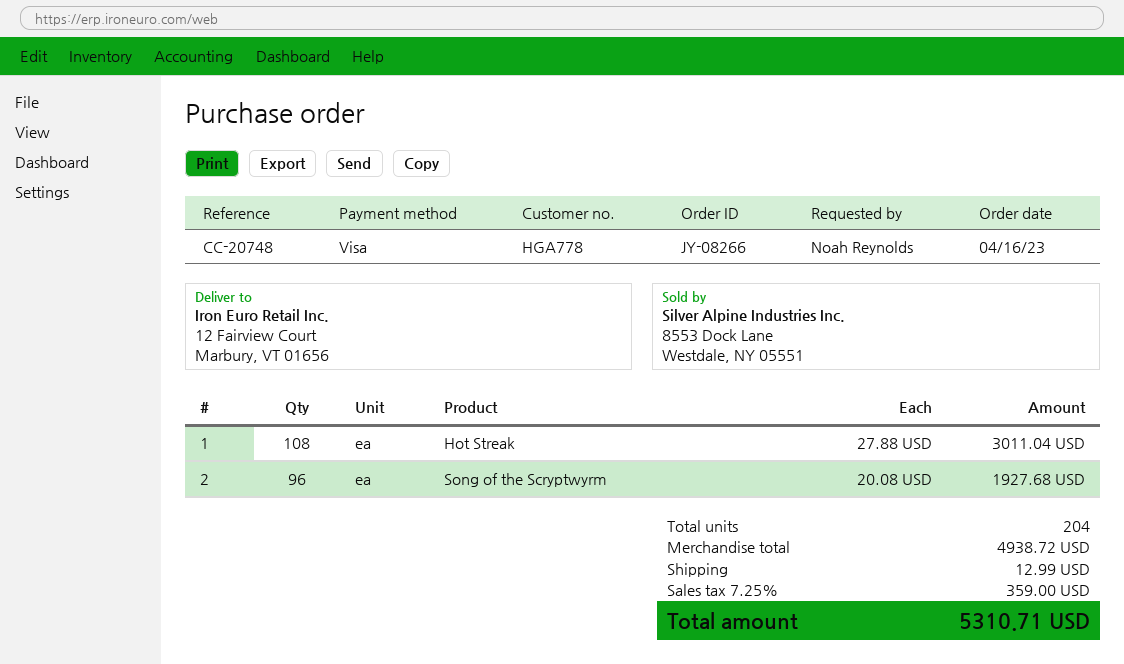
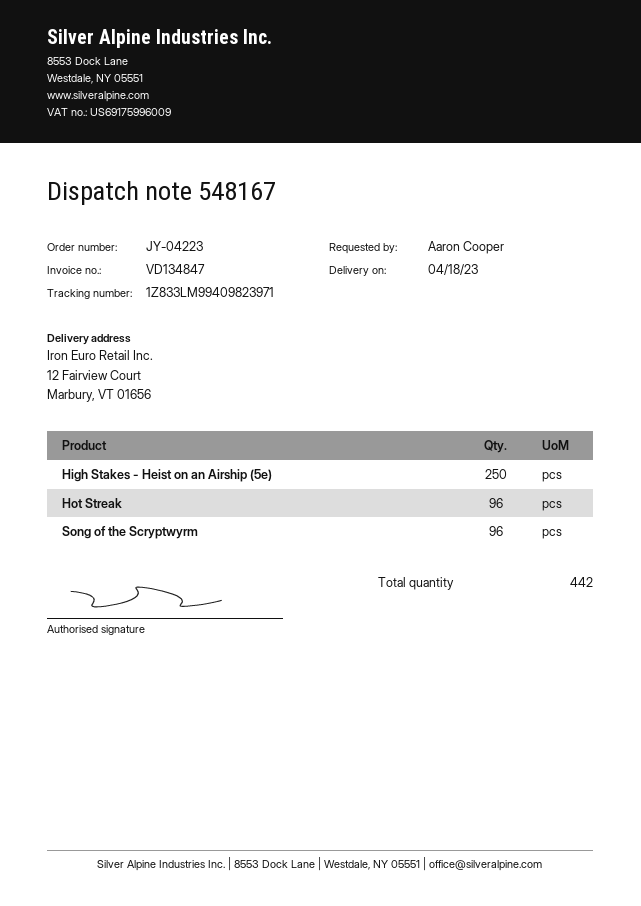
order number: JY-08266 -> JY-04223
ordered by: Noah Reynolds -> Aaron Cooper
Hot Streak: 108 -> 96
High Stakes - Heist on an Airship (5e): none -> 250
total quantity: 204 -> 442

